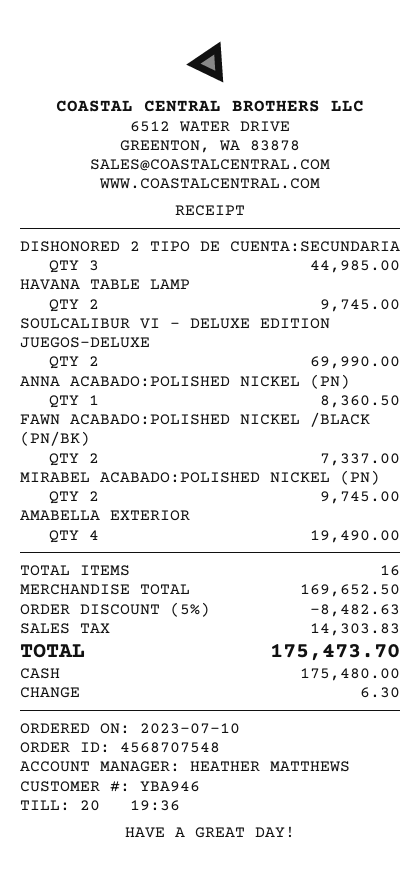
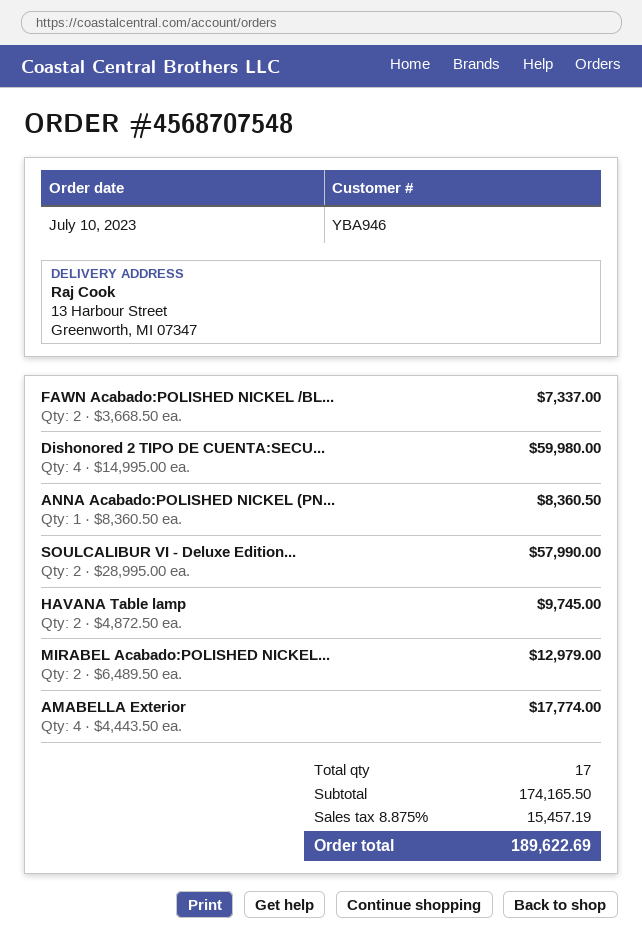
DISHONORED 2 TIPO DE CUENTA:SECUNDARIA: 3 for 44985.00 -> 4 for 59980.00
SOULCALIBUR VI - DELUXE EDITION JUEGOS-DELUXE: 2 for 69990.00 -> 2 for 57990.00
MIRABEL ACABADO:POLISHED NICKEL (PN): 2 for 9745.00 -> 2 for 12979.00
AMABELLA EXTERIOR: 4 for 19490.00 -> 4 for 17774.00
total quantity: 16 -> 17
subtotal: 169652.50 -> 174165.50
discount: 5% = 8482.63 -> none
tax: 14303.83 -> 15457.19
total: 175473.70 -> 189622.69

